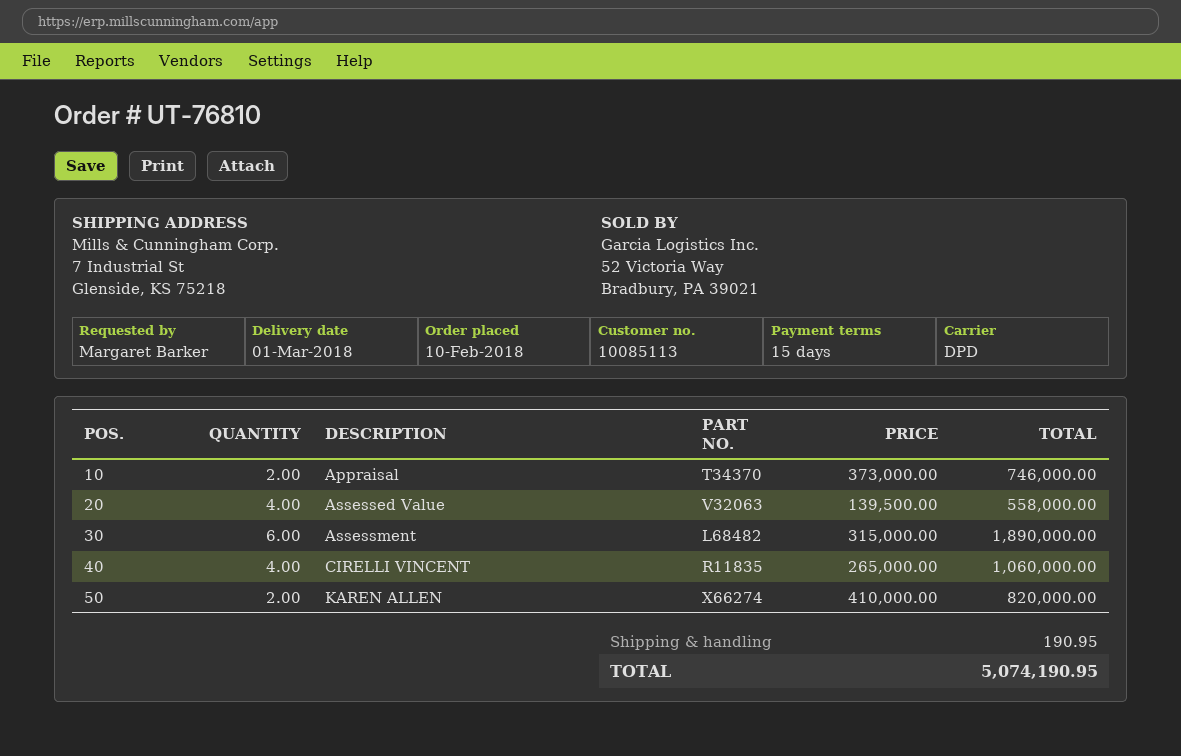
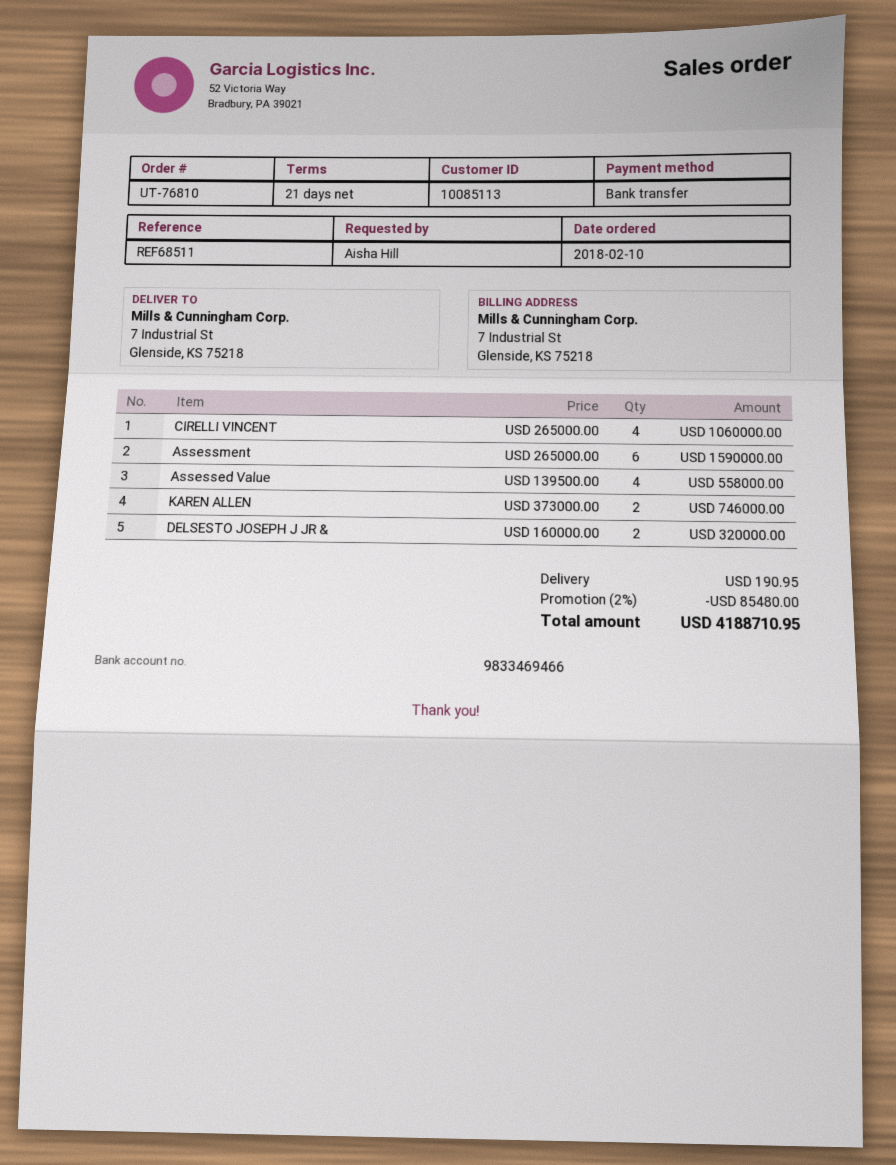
payment terms: 15 days -> 21 days
ordered by: Margaret Barker -> Aisha Hill
Appraisal: 2 x 373000.00 = 746000.00 -> none
Assessment: 6 x 315000.00 = 1890000.00 -> 6 x 265000.00 = 1590000.00
KAREN ALLEN: 2 x 410000.00 = 820000.00 -> 2 x 373000.00 = 746000.00
DELSESTO JOSEPH J JR &: none -> 2 x 160000.00 = 320000.00
discount: none -> 2% = 85480.00
total: 5074190.95 -> 4188710.95

